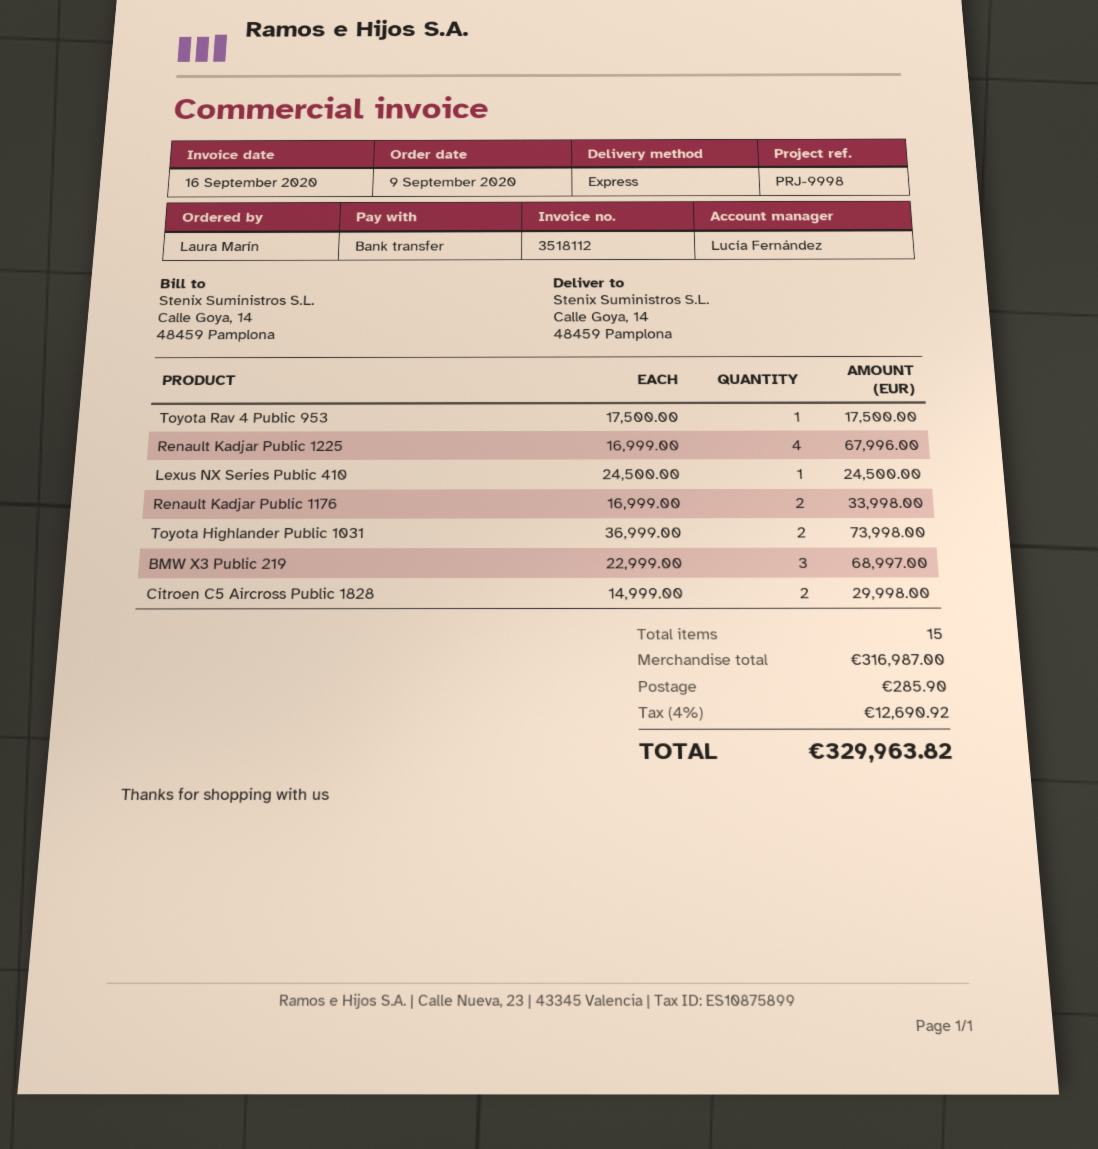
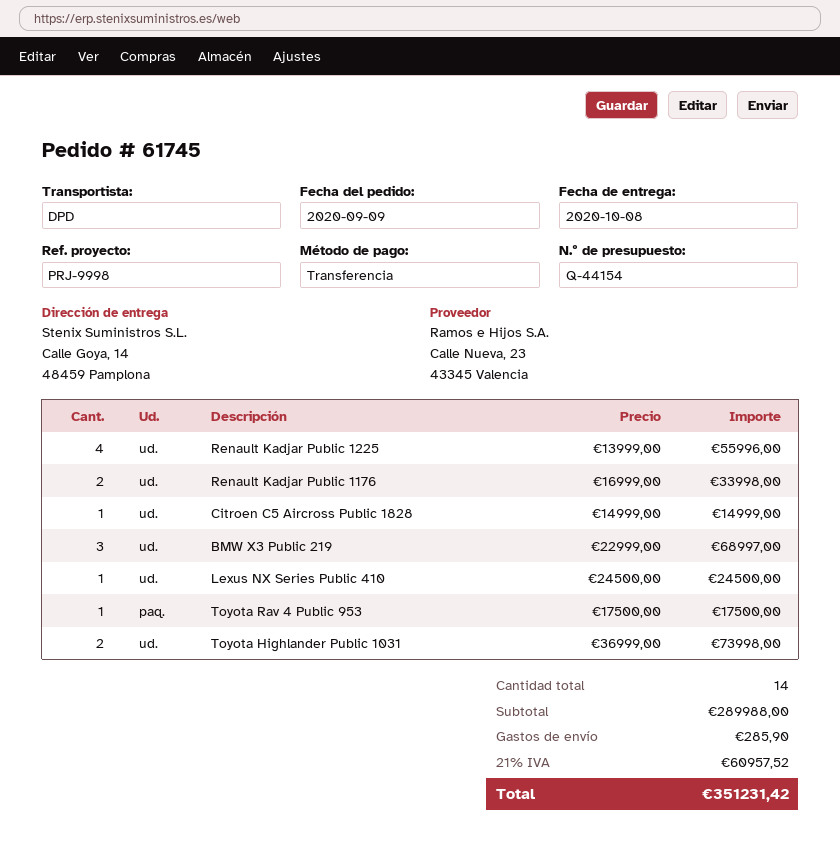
shipping method: express -> DPD
Renault Kadjar Public 1225: 4 x 16999.00 = 67996.00 -> 4 x 13999.00 = 55996.00
Citroen C5 Aircross Public 1828: 2 x 14999.00 = 29998.00 -> 1 x 14999.00 = 14999.00
total quantity: 15 -> 14
subtotal: 316987.00 -> 289988.00
tax: 4% = 12690.92 -> 21% = 60957.52
total: 329963.82 -> 351231.42

